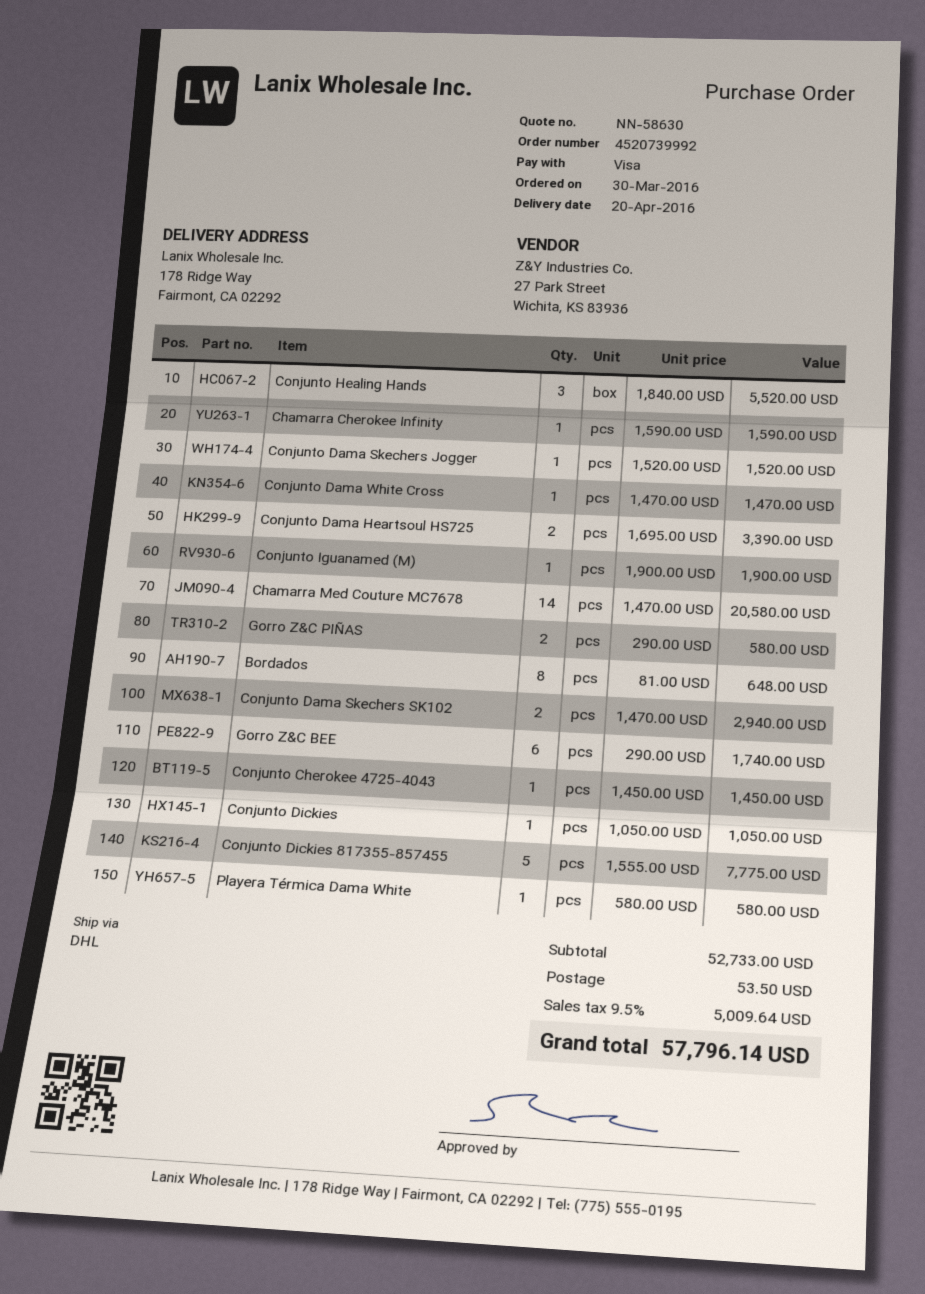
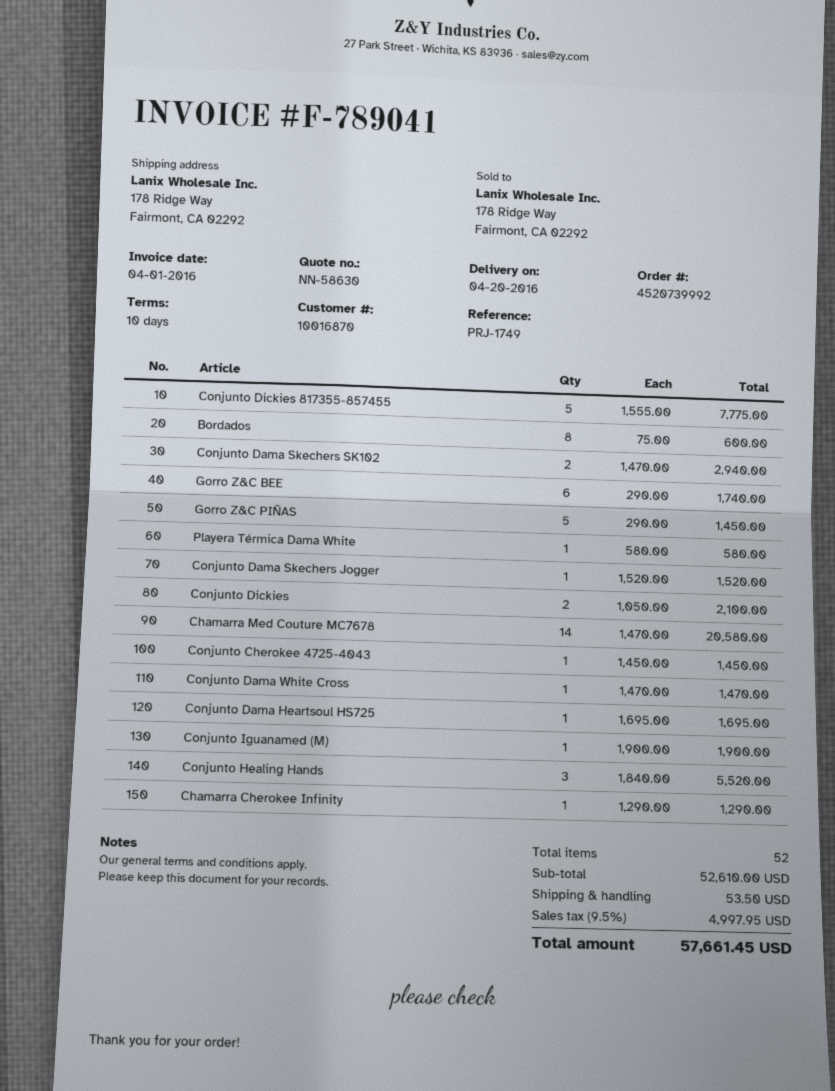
Chamarra Cherokee Infinity: 1 x 1590.00 = 1590.00 -> 1 x 1290.00 = 1290.00
Conjunto Dama Heartsoul HS725: 2 x 1695.00 = 3390.00 -> 1 x 1695.00 = 1695.00
Gorro Z&C PIÑAS: 2 x 290.00 = 580.00 -> 5 x 290.00 = 1450.00
Bordados: 8 x 81.00 = 648.00 -> 8 x 75.00 = 600.00
Conjunto Dickies: 1 x 1050.00 = 1050.00 -> 2 x 1050.00 = 2100.00
subtotal: 52733.00 -> 52610.00
tax: 9.5% = 5009.64 -> 9.5% = 4997.95
total: 57796.14 -> 57661.45

